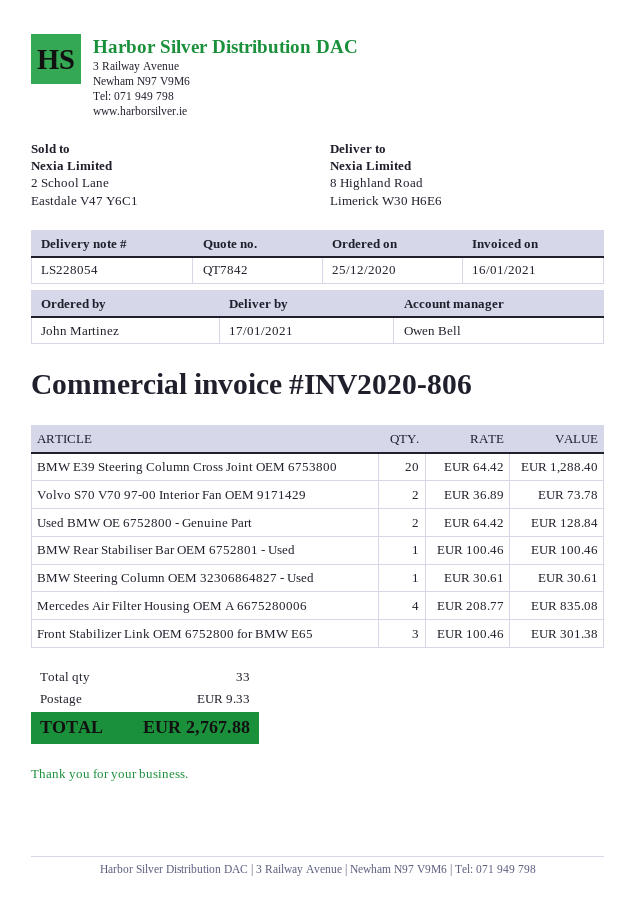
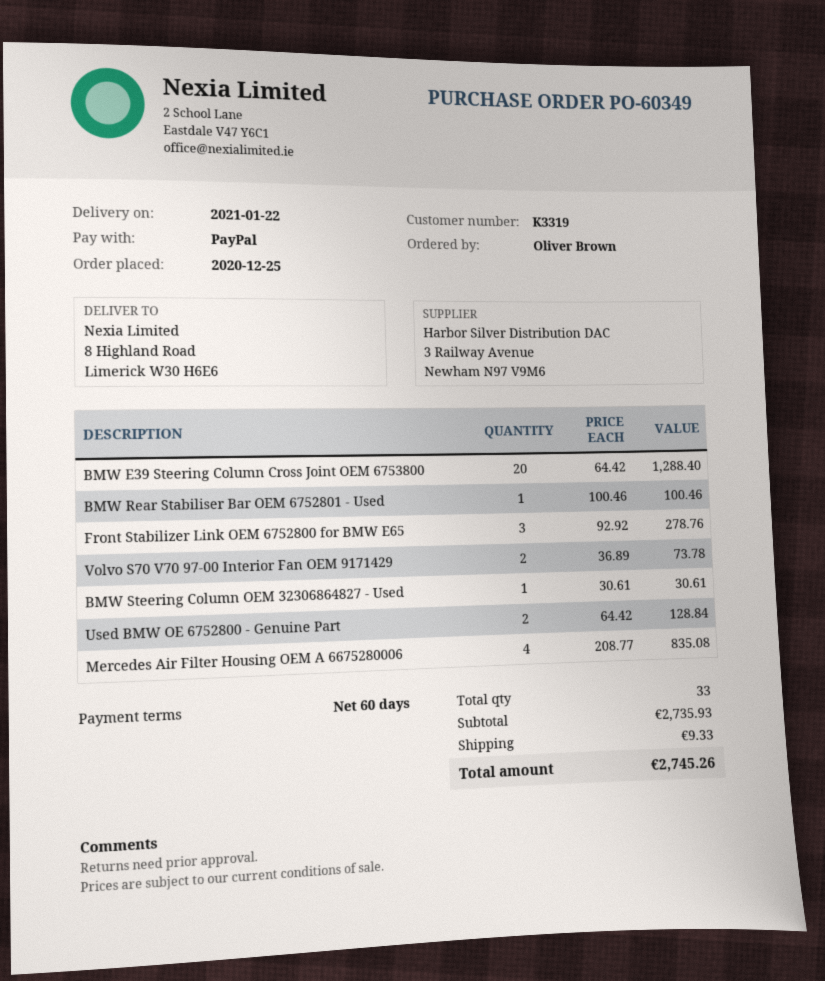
delivery date: 2021-01-17 -> 2021-01-22
ordered by: John Martinez -> Oliver Brown
Front Stabilizer Link OEM 6752800 for BMW E65: 3 x 100.46 = 301.38 -> 3 x 92.92 = 278.76
total: 2767.88 -> 2745.26

